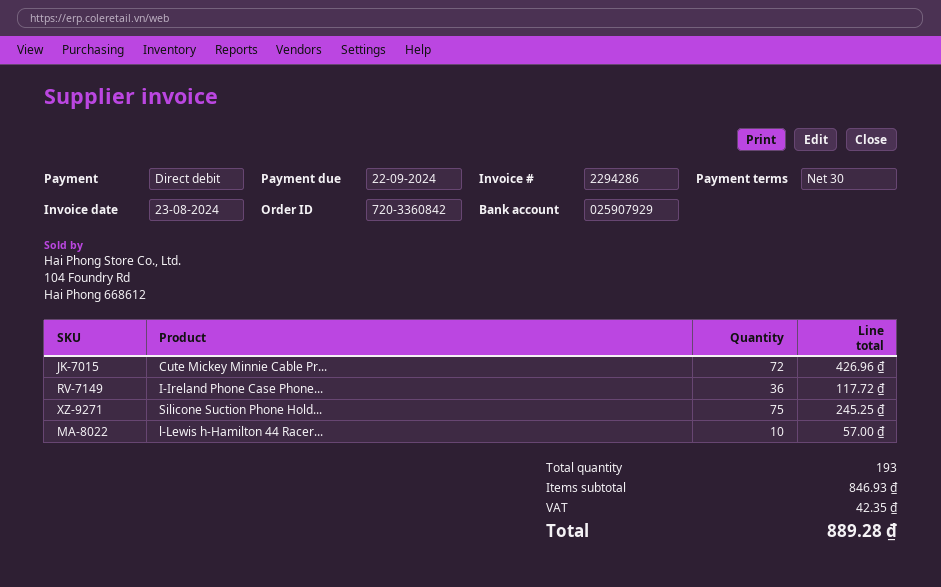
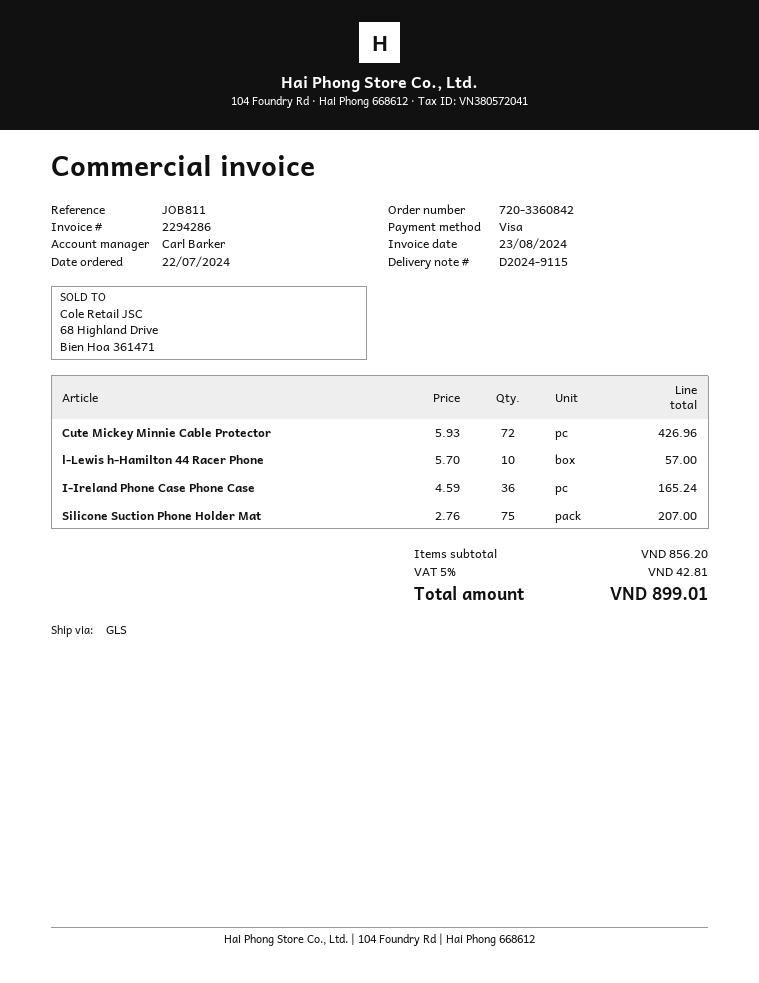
payment method: direct debit -> Visa
I-Ireland Phone Case Phone...: 36 for 117.72 -> 36 for 165.24
Silicone Suction Phone Hold...: 75 for 245.25 -> 75 for 207.00
subtotal: 846.93 -> 856.20
tax: 42.35 -> 42.81
total: 889.28 -> 899.01

